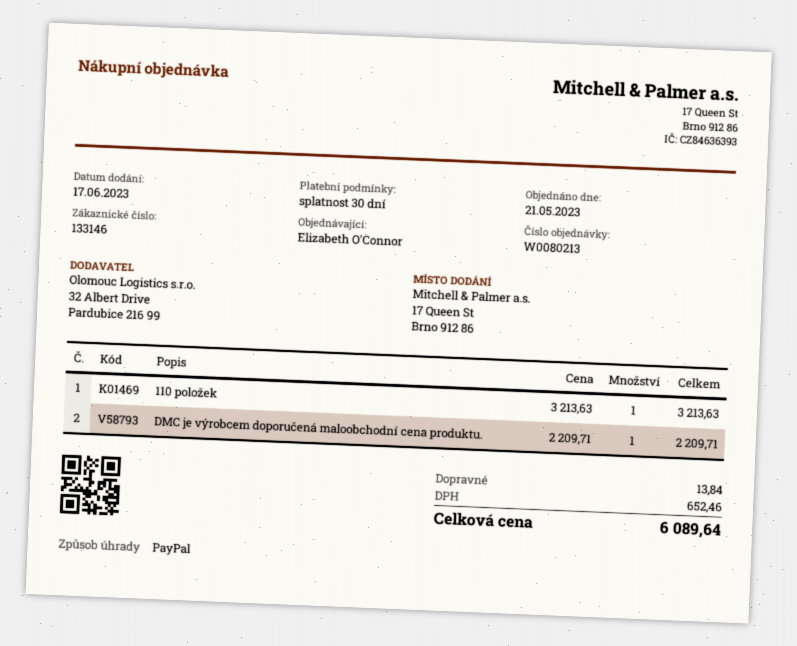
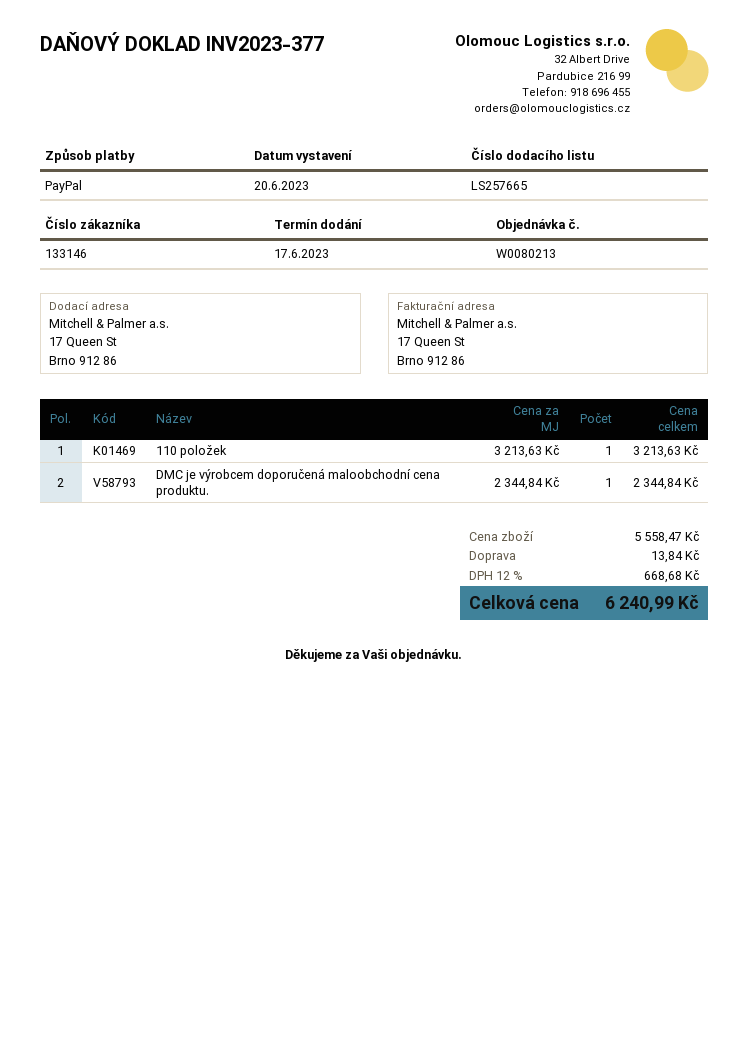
DMC je výrobcem doporučená maloobchodní cena produktu.: 1 x 2209.71 = 2209.71 -> 1 x 2344.84 = 2344.84
tax: 652.46 -> 668.68
total: 6089.64 -> 6240.99

